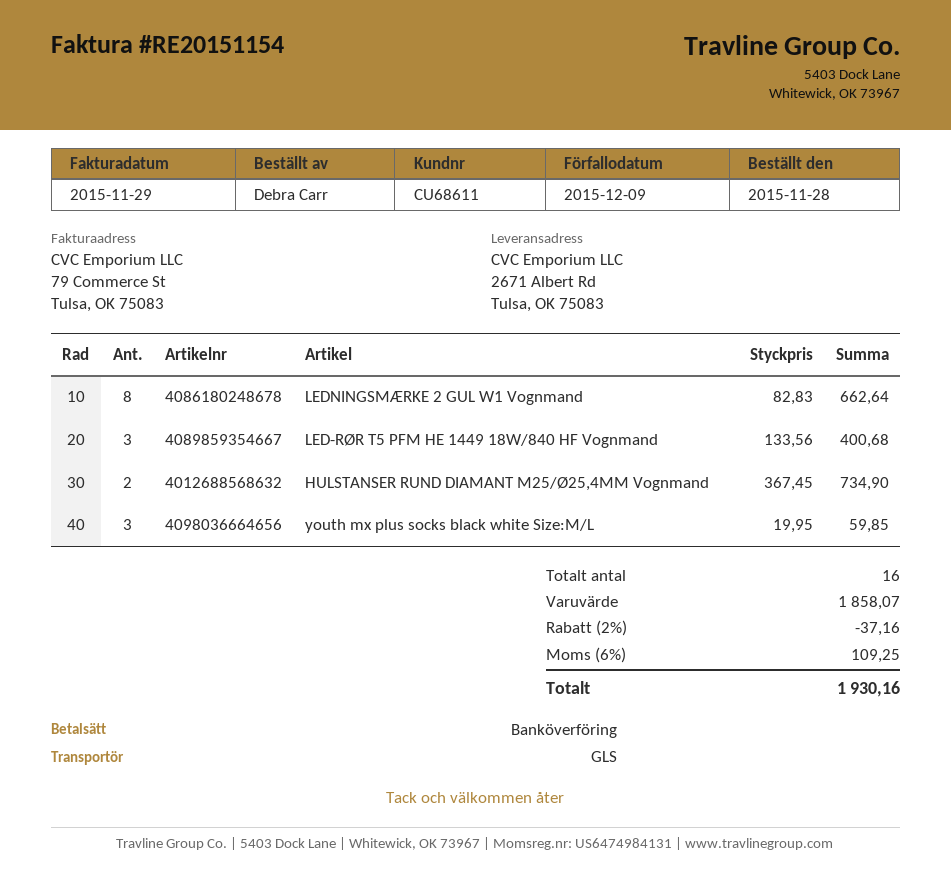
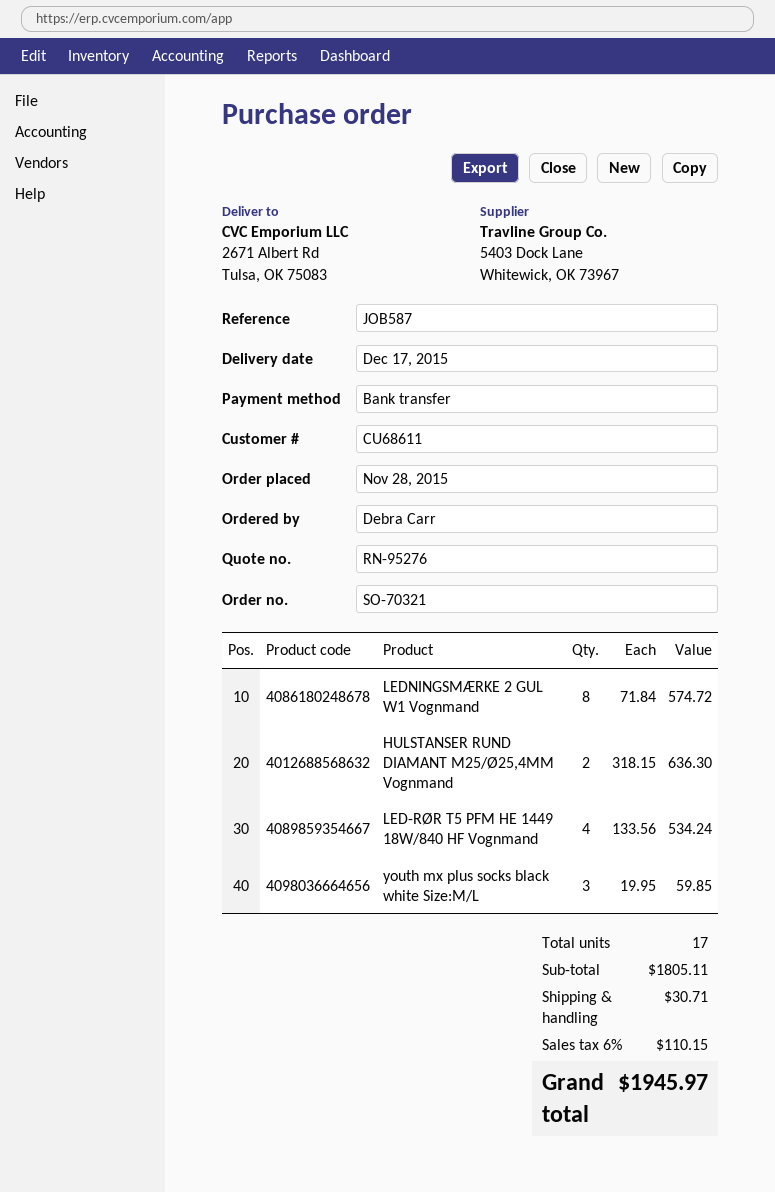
LEDNINGSMÆRKE 2 GUL W1 Vognmand: 8 x 82.83 = 662.64 -> 8 x 71.84 = 574.72
LED-RØR T5 PFM HE 1449 18W/840 HF Vognmand: 3 x 133.56 = 400.68 -> 4 x 133.56 = 534.24
HULSTANSER RUND DIAMANT M25/Ø25,4MM Vognmand: 2 x 367.45 = 734.90 -> 2 x 318.15 = 636.30
total quantity: 16 -> 17
subtotal: 1858.07 -> 1805.11
discount: 2% = 37.16 -> none
shipping: none -> 30.71
tax: 6% = 109.25 -> 6% = 110.15
total: 1930.16 -> 1945.97

